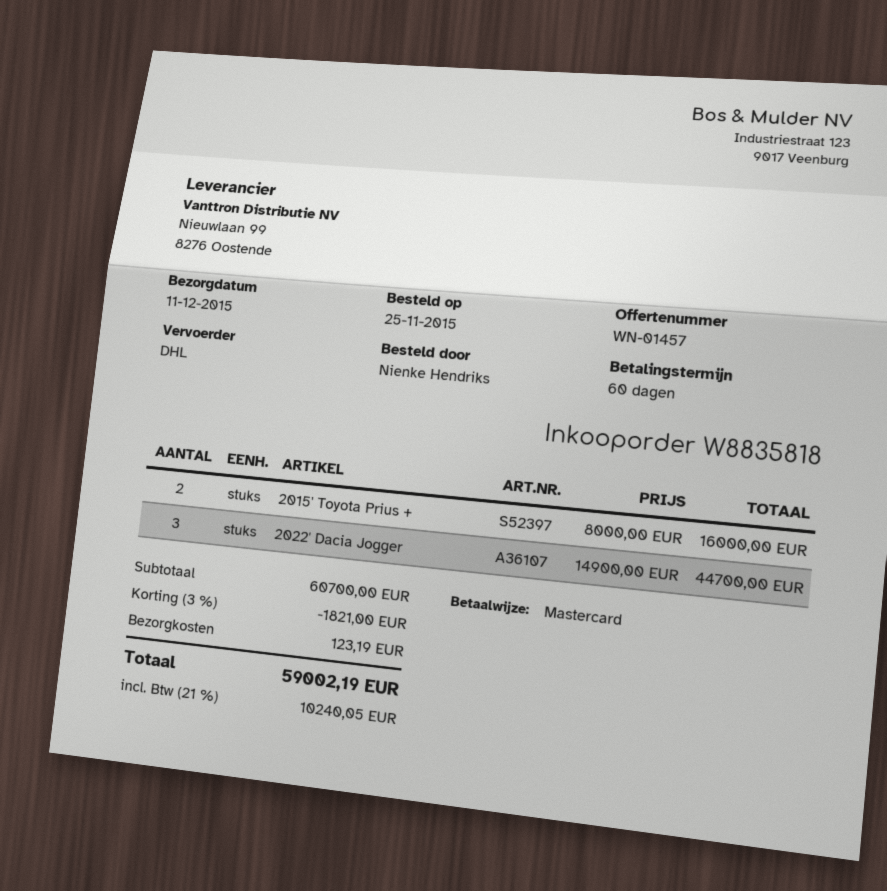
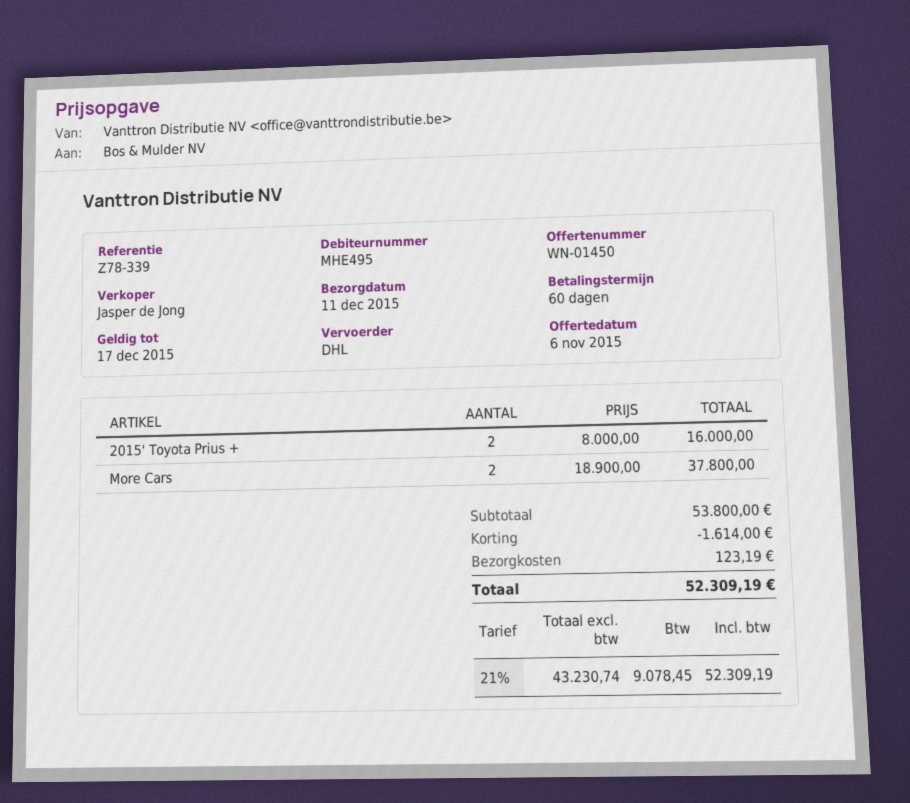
quote number: WN-01457 -> WN-01450
2022' Dacia Jogger: 3 x 14900.00 = 44700.00 -> none
More Cars: none -> 2 x 18900.00 = 37800.00
subtotal: 60700.00 -> 53800.00
discount: 1821.00 -> 1614.00
tax: 21% = 10240.05 -> 21% = 9078.45
total: 59002.19 -> 52309.19

